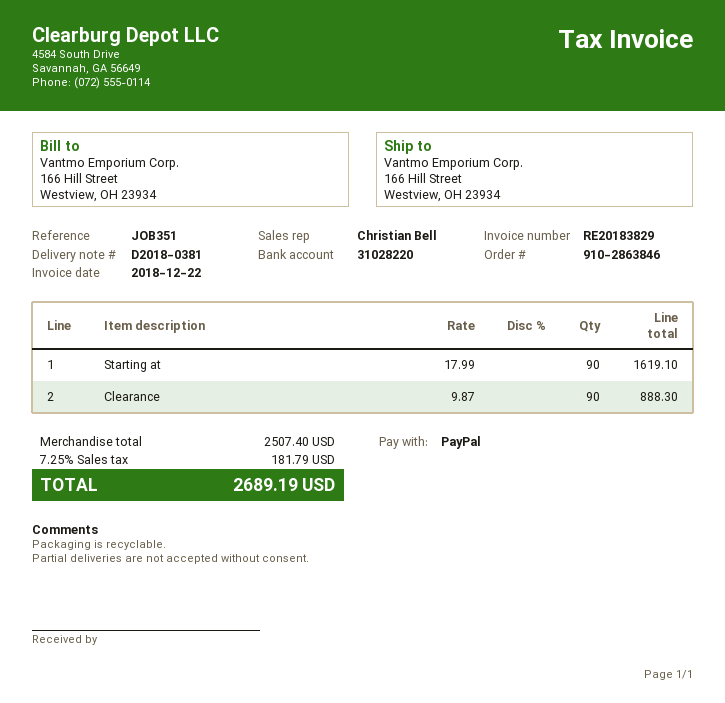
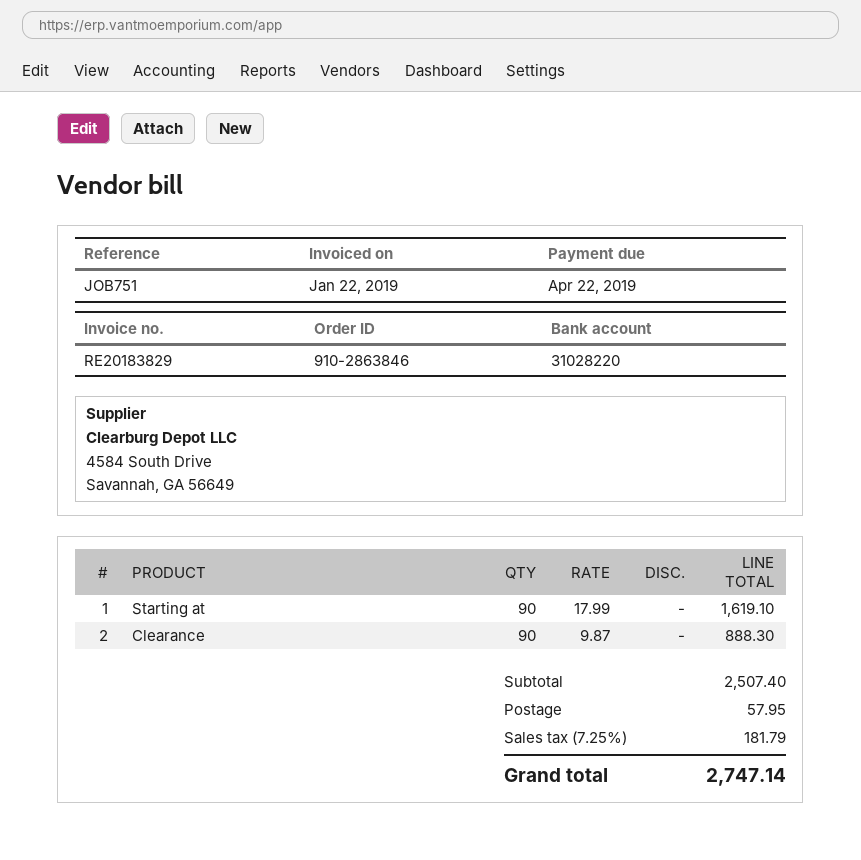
invoice date: 2018-12-22 -> 2019-01-22
reference: JOB351 -> JOB751
shipping: none -> 57.95
total: 2689.19 -> 2747.14

